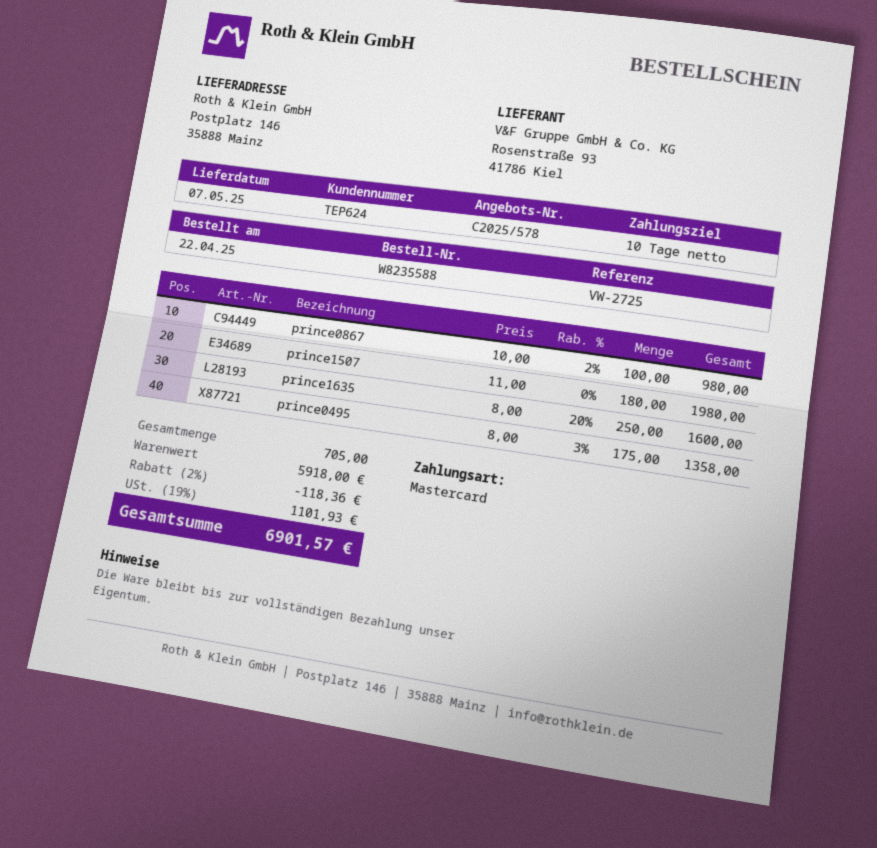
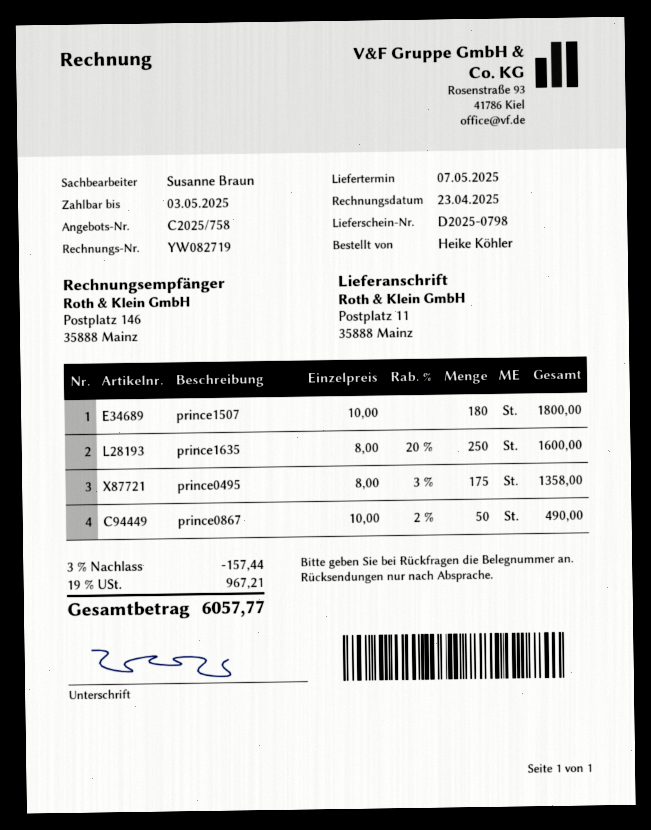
quote number: C2025/578 -> C2025/758
ship to: Postplatz 146, 35888 Mainz -> Postplatz 11, 35888 Mainz
prince0867: 100 x 10.00 - 2% = 980.00 -> 50 x 10.00 - 2% = 490.00
prince1507: 180 x 11.00 = 1980.00 -> 180 x 10.00 = 1800.00
discount: 2% = 118.36 -> 3% = 157.44
tax: 19% = 1101.93 -> 19% = 967.21
total: 6901.57 -> 6057.77

